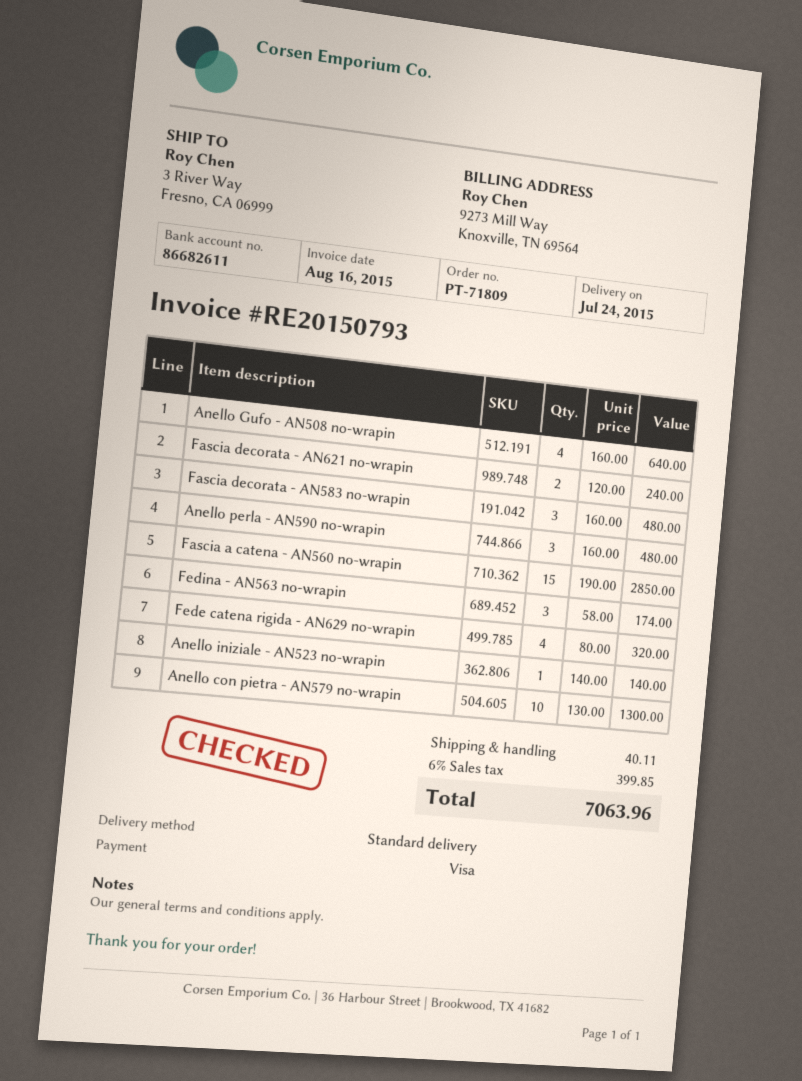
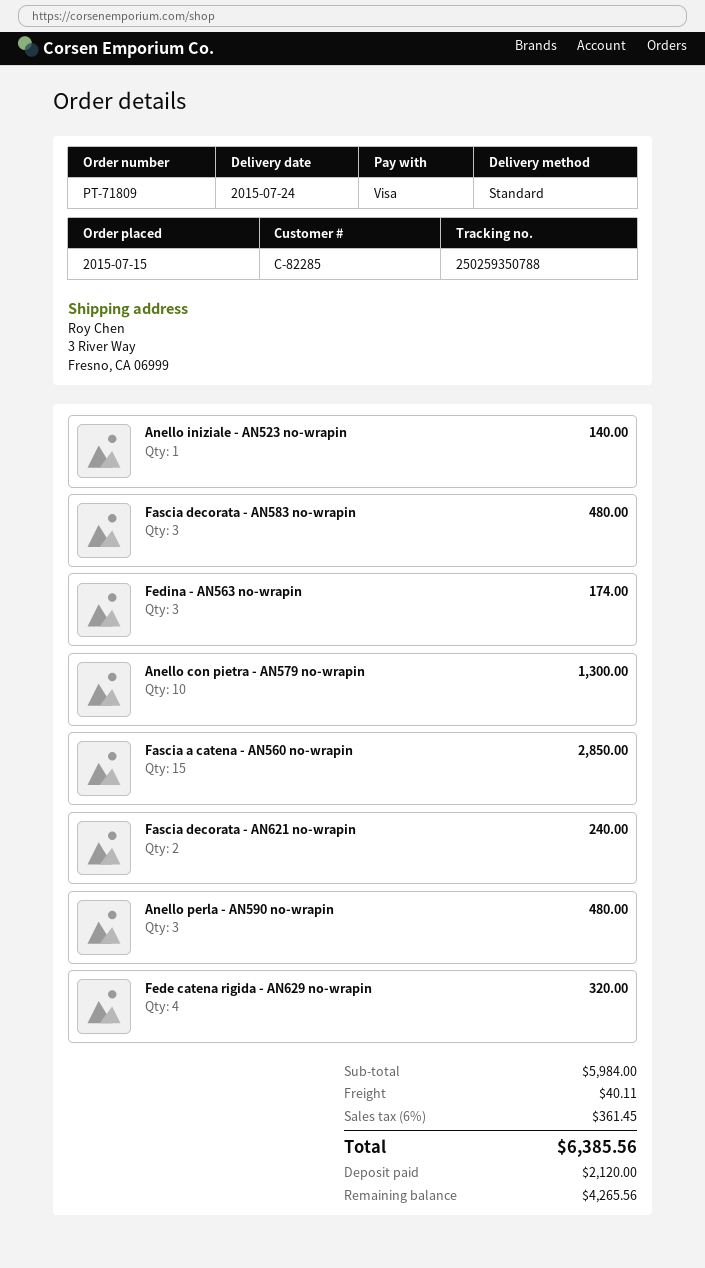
Anello Gufo - AN508 no-wrapin: 4 for 640.00 -> none
tax: 6% = 399.85 -> 6% = 361.45
total: 7063.96 -> 6385.56

